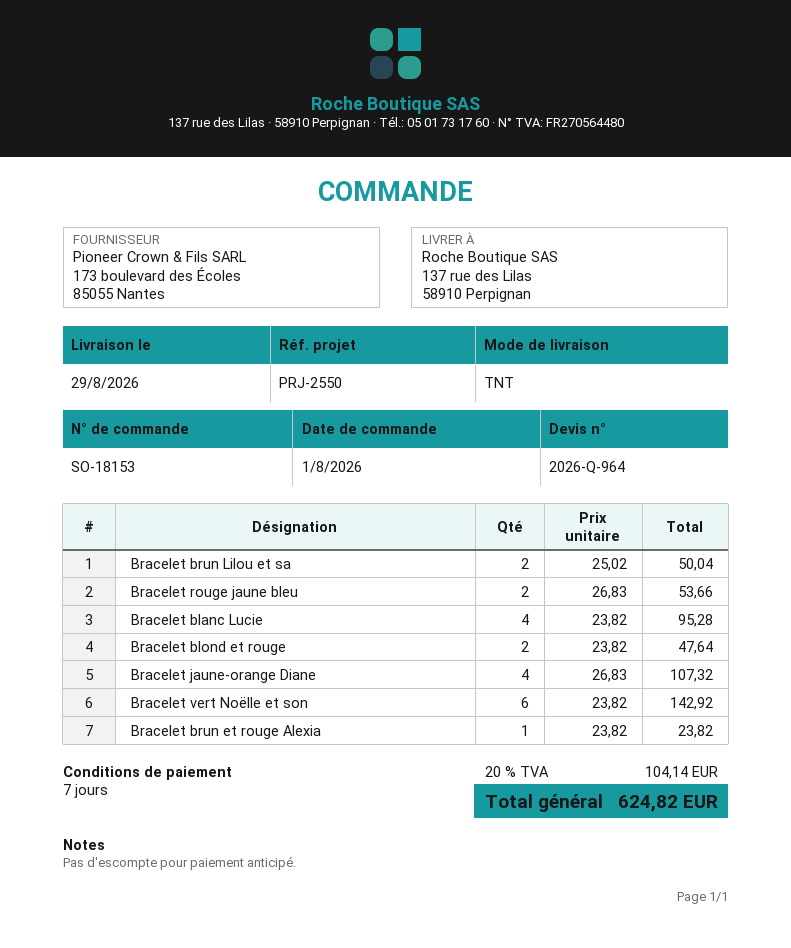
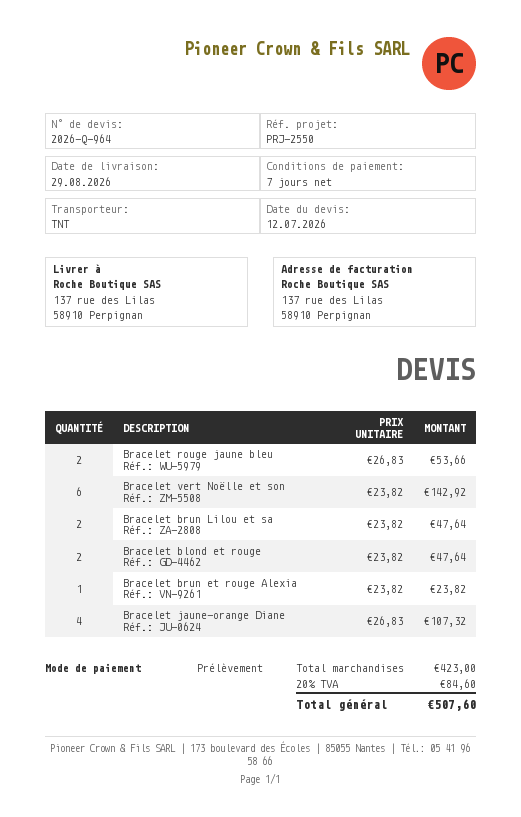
Bracelet brun Lilou et sa: 2 x 25.02 = 50.04 -> 2 x 23.82 = 47.64
Bracelet blanc Lucie: 4 x 23.82 = 95.28 -> none
tax: 20% = 104.14 -> 20% = 84.60
total: 624.82 -> 507.60

